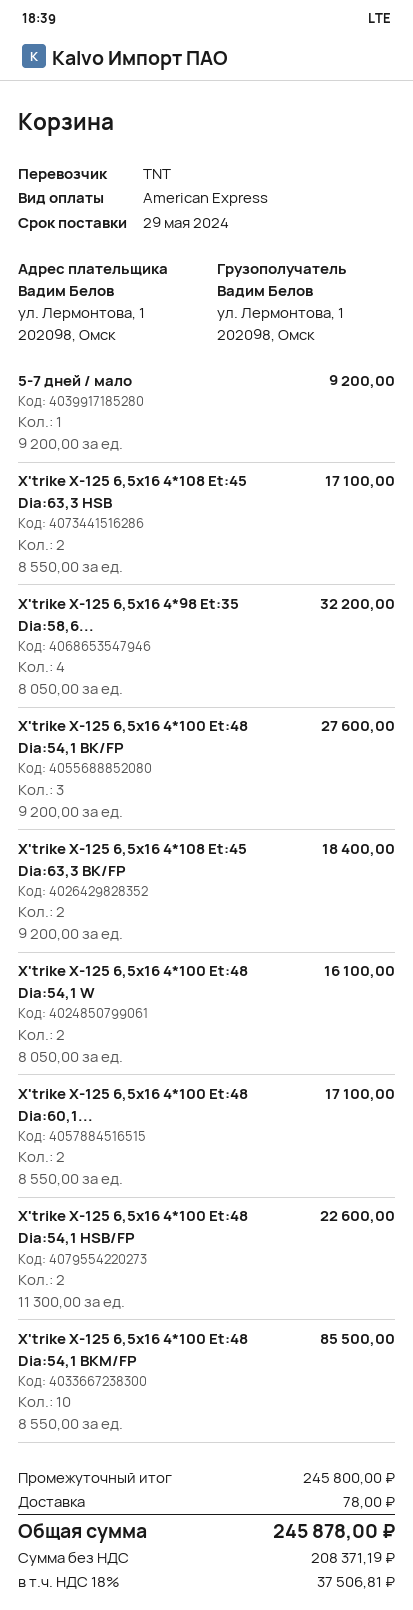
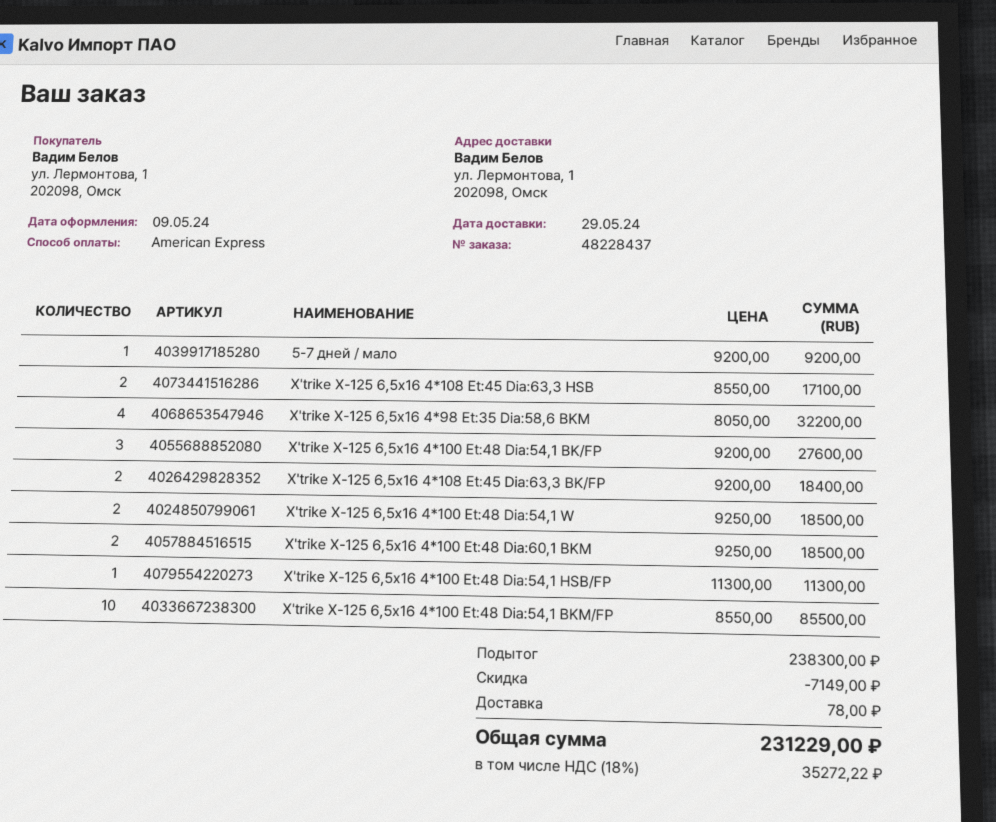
X'trike X-125 6,5x16 4*100 Et:48 Dia:54,1 W: 2 x 8050.00 = 16100.00 -> 2 x 9250.00 = 18500.00
X'trike X-125 6,5x16 4*100 Et:48 Dia:60,1...: 2 x 8550.00 = 17100.00 -> 2 x 9250.00 = 18500.00
X'trike X-125 6,5x16 4*100 Et:48 Dia:54,1 HSB/FP: 2 x 11300.00 = 22600.00 -> 1 x 11300.00 = 11300.00
subtotal: 245800.00 -> 238300.00
discount: none -> 7149.00
tax: 18% = 37506.81 -> 18% = 35272.22
total: 245878.00 -> 231229.00

